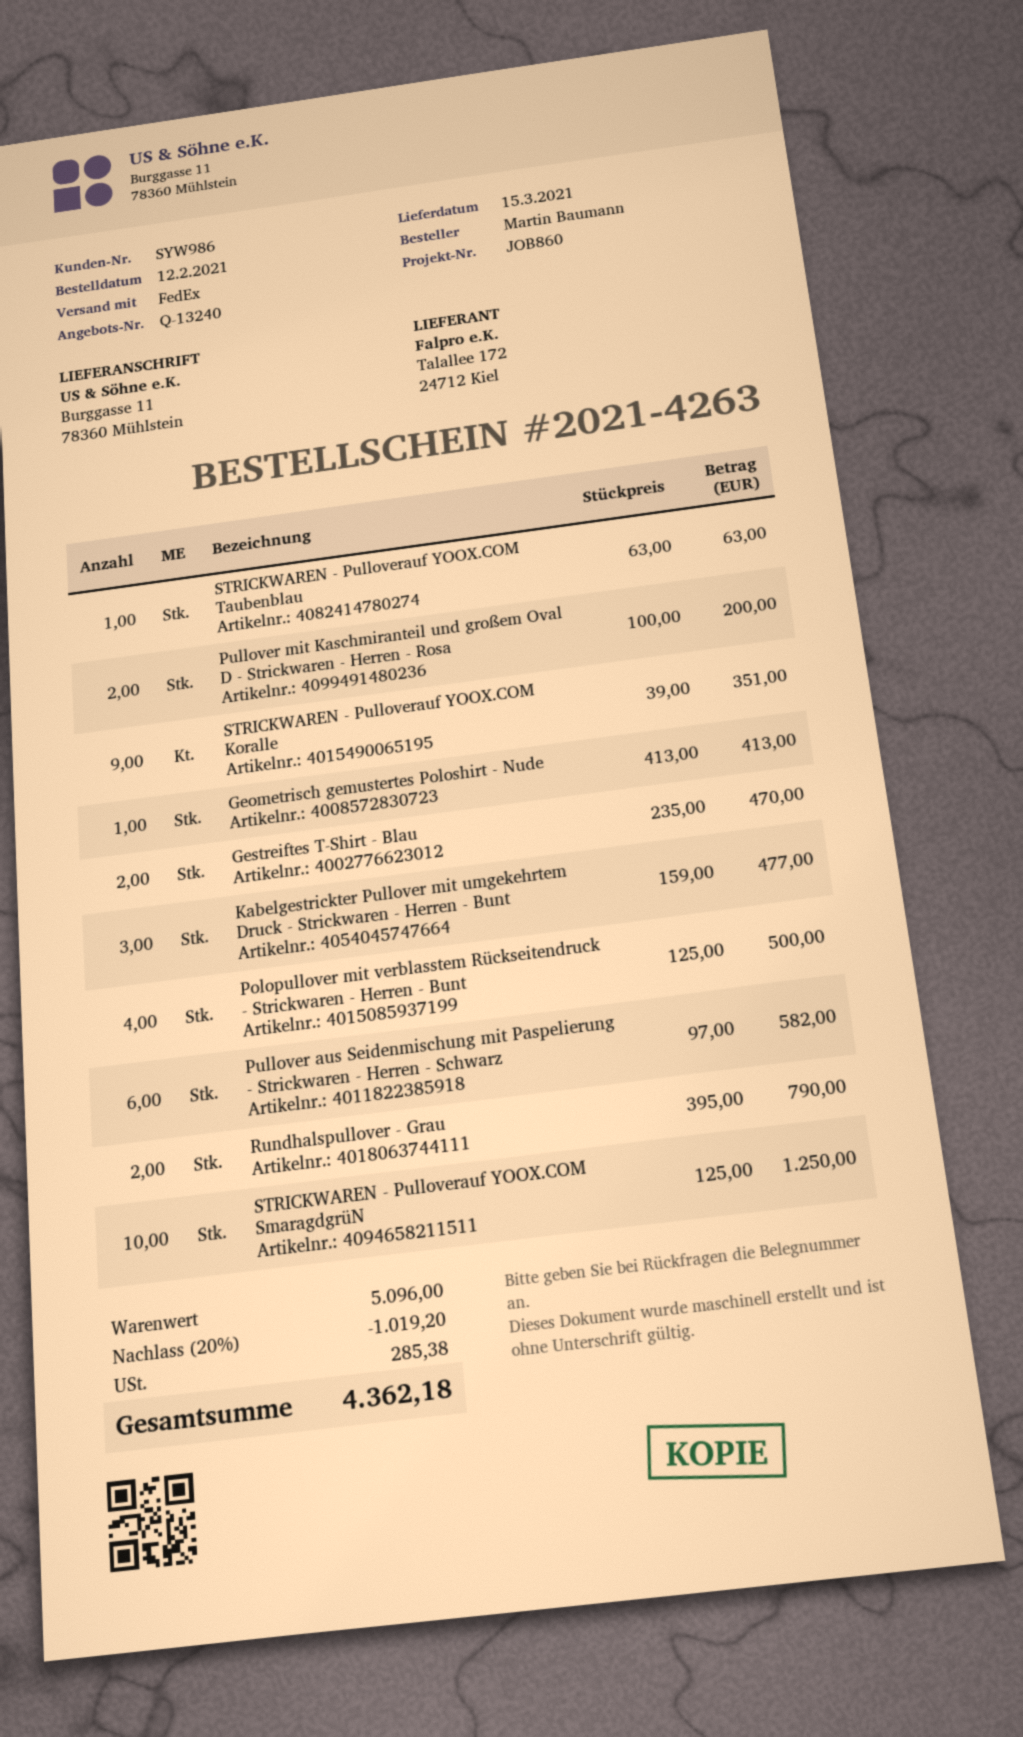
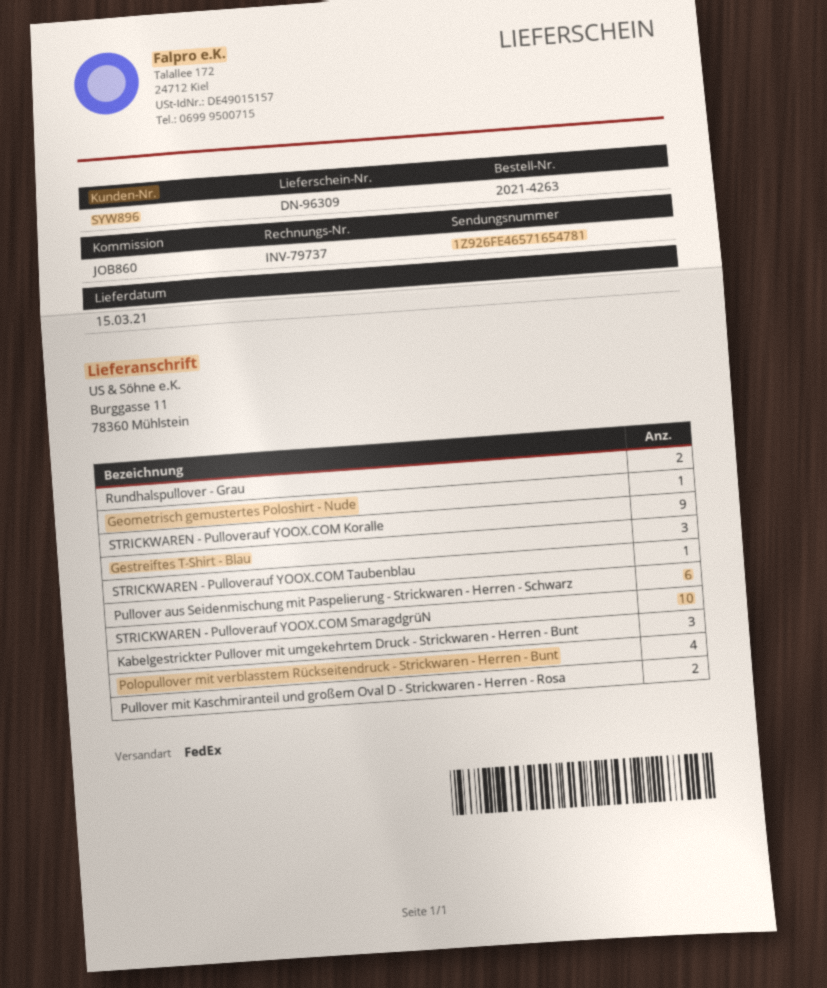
customer number: SYW986 -> SYW896
Gestreiftes T-Shirt - Blau: 2 -> 3

